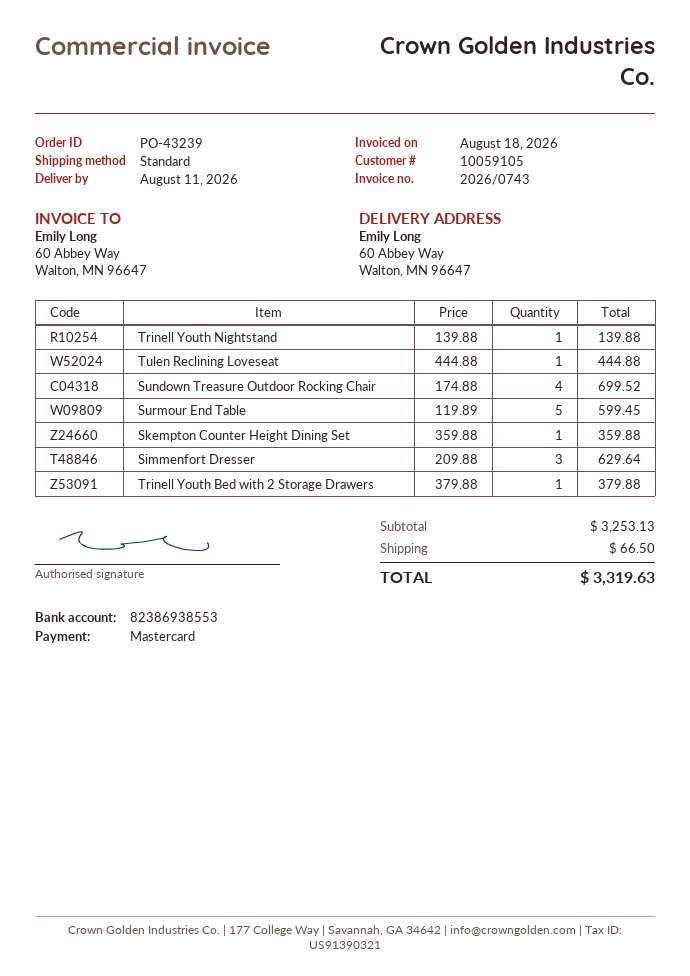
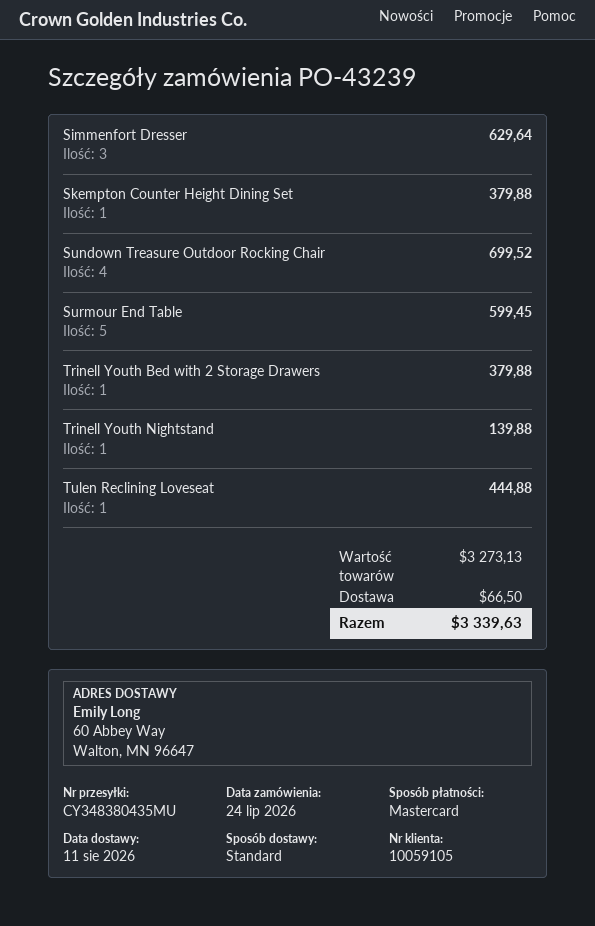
Skempton Counter Height Dining Set: 1 for 359.88 -> 1 for 379.88
subtotal: 3253.13 -> 3273.13
total: 3319.63 -> 3339.63

